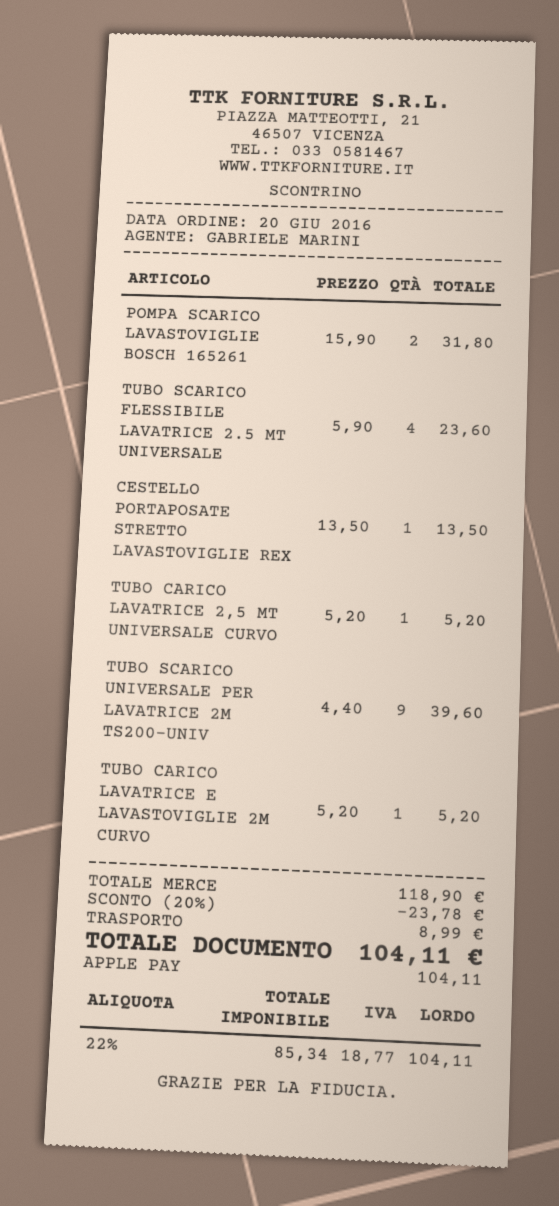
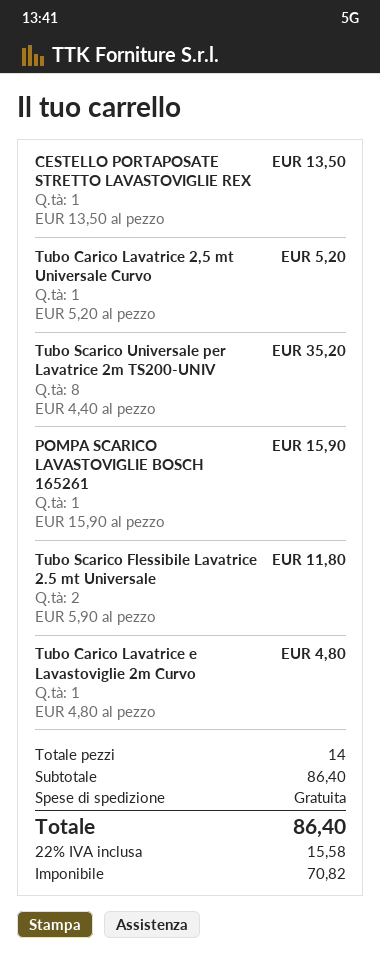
POMPA SCARICO LAVASTOVIGLIE BOSCH 165261: 2 x 15.90 = 31.80 -> 1 x 15.90 = 15.90
TUBO SCARICO FLESSIBILE LAVATRICE 2.5 MT UNIVERSALE: 4 x 5.90 = 23.60 -> 2 x 5.90 = 11.80
TUBO SCARICO UNIVERSALE PER LAVATRICE 2M TS200-UNIV: 9 x 4.40 = 39.60 -> 8 x 4.40 = 35.20
TUBO CARICO LAVATRICE E LAVASTOVIGLIE 2M CURVO: 1 x 5.20 = 5.20 -> 1 x 4.80 = 4.80
subtotal: 118.90 -> 86.40
discount: 20% = 23.78 -> none
shipping: 8.99 -> 0.00
net: 85.34 -> 70.82
tax: 22% = 18.77 -> 22% = 15.58
total: 104.11 -> 86.40

